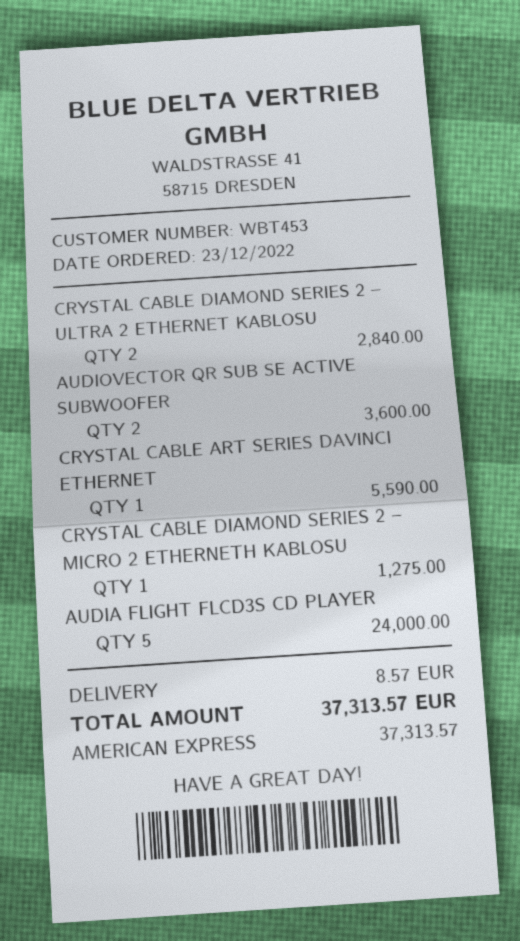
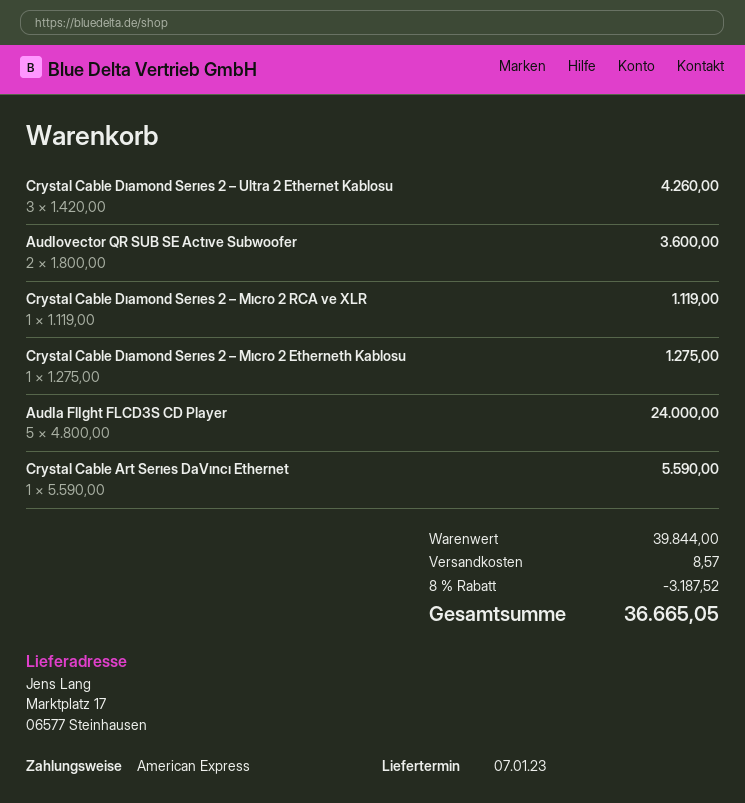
CRYSTAL CABLE DIAMOND SERIES 2 – ULTRA 2 ETHERNET KABLOSU: 2 for 2840.00 -> 3 for 4260.00
Crystal Cable Dıamond Serıes 2 – Mıcro 2 RCA ve XLR: none -> 1 for 1119.00
discount: none -> 8% = 3187.52
total: 37313.57 -> 36665.05

